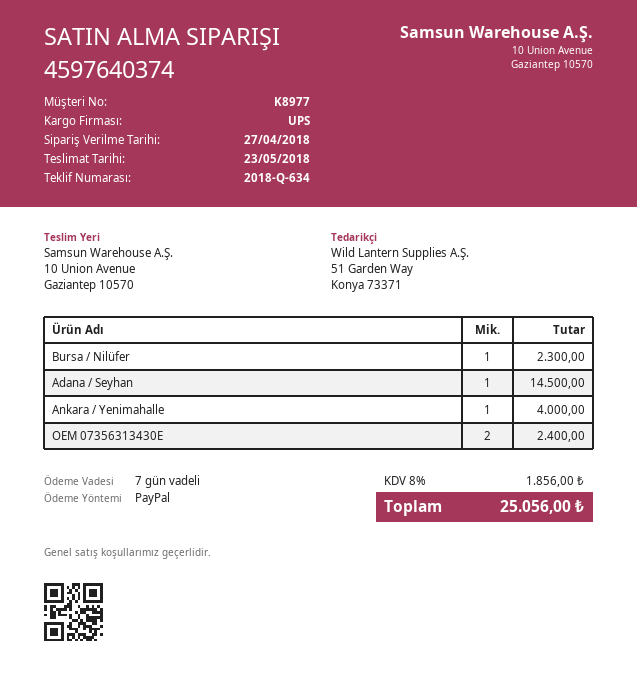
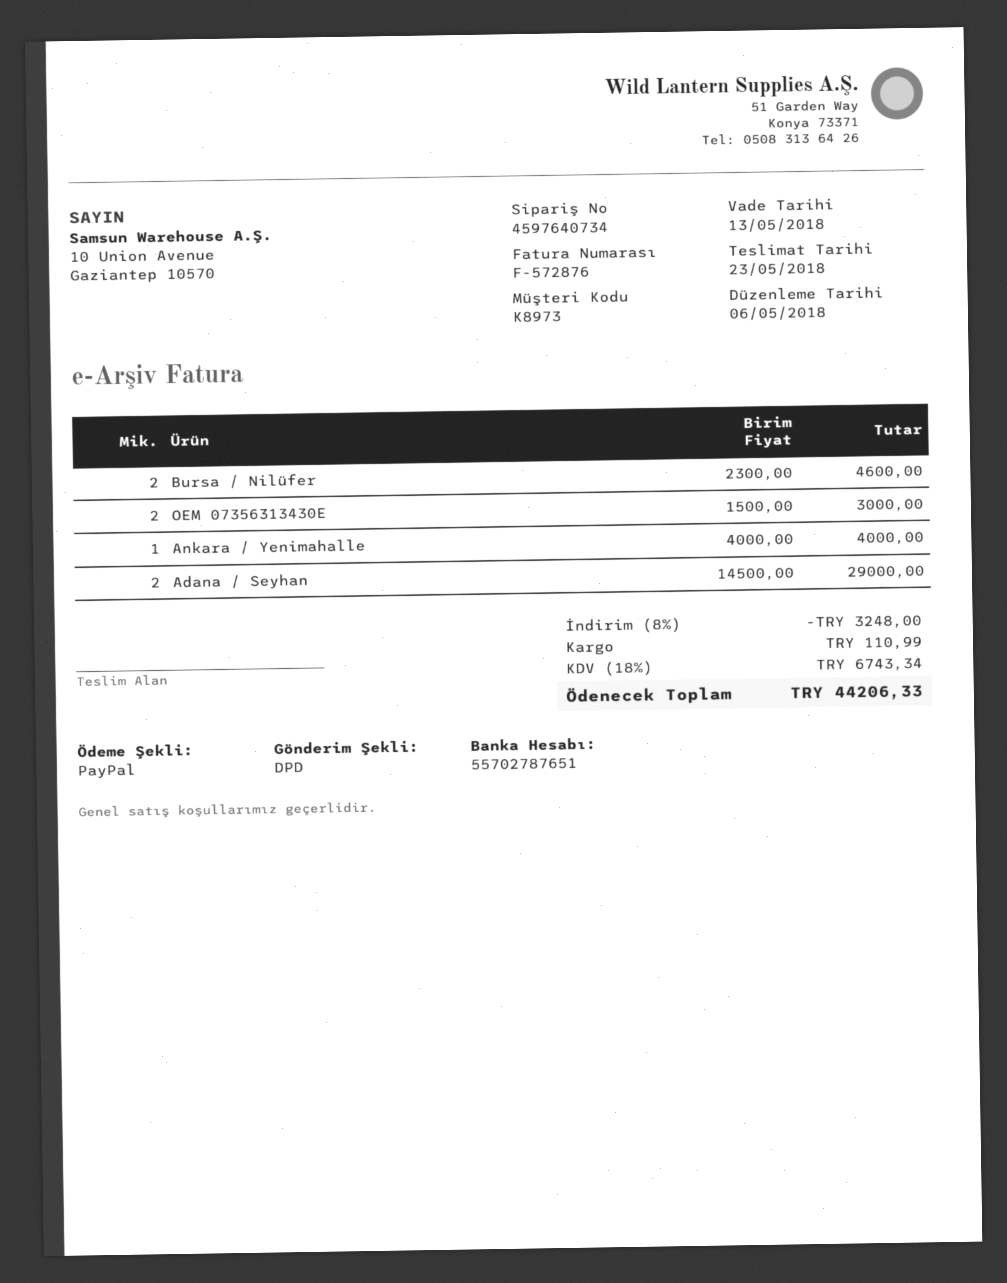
order number: 4597640374 -> 4597640734
customer number: K8977 -> K8973
shipping method: UPS -> DPD
Bursa / Nilüfer: 1 for 2300.00 -> 2 for 4600.00
Adana / Seyhan: 1 for 14500.00 -> 2 for 29000.00
OEM 07356313430E: 2 for 2400.00 -> 2 for 3000.00
discount: none -> 8% = 3248.00
shipping: none -> 110.99
tax: 8% = 1856.00 -> 18% = 6743.34
total: 25056.00 -> 44206.33

